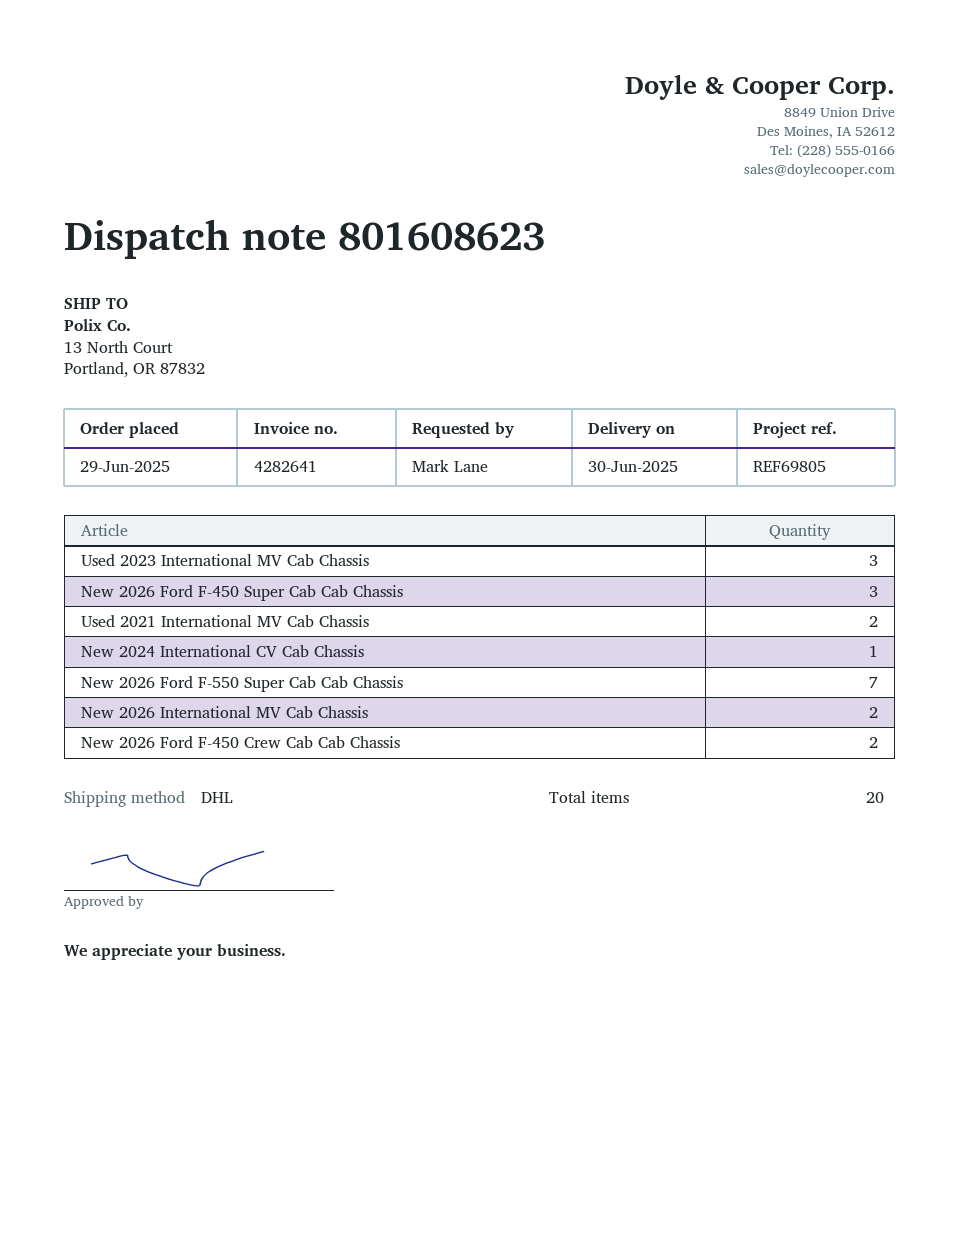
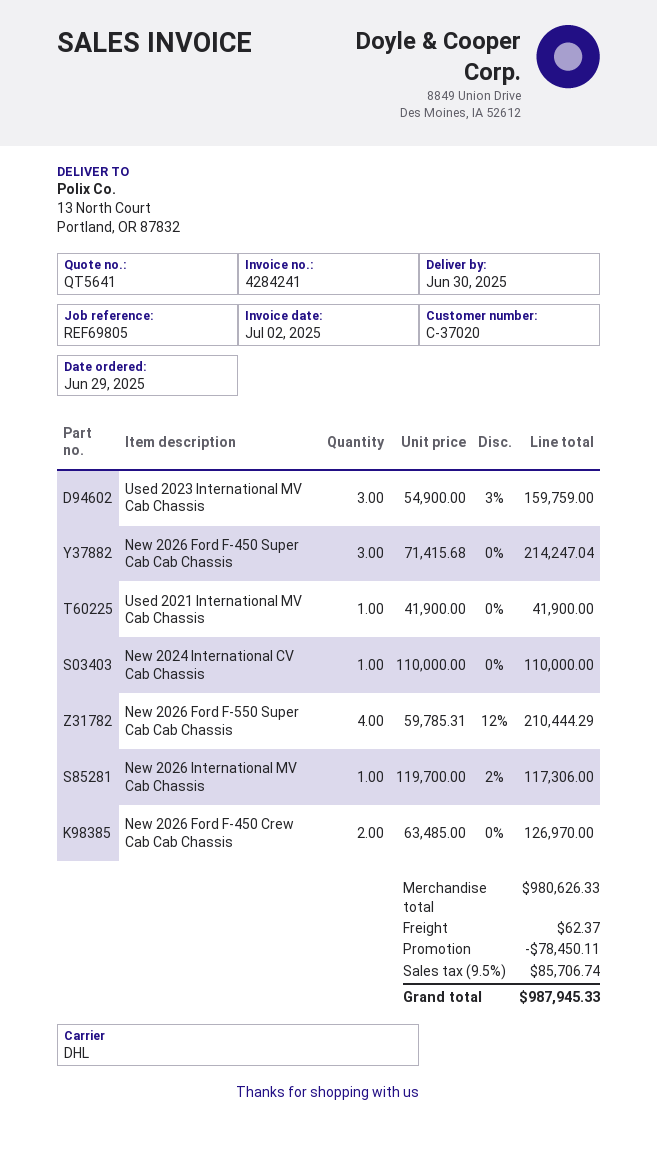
invoice number: 4282641 -> 4284241
Used 2021 International MV Cab Chassis: 2 -> 1
New 2026 Ford F-550 Super Cab Cab Chassis: 7 -> 4
New 2026 International MV Cab Chassis: 2 -> 1

